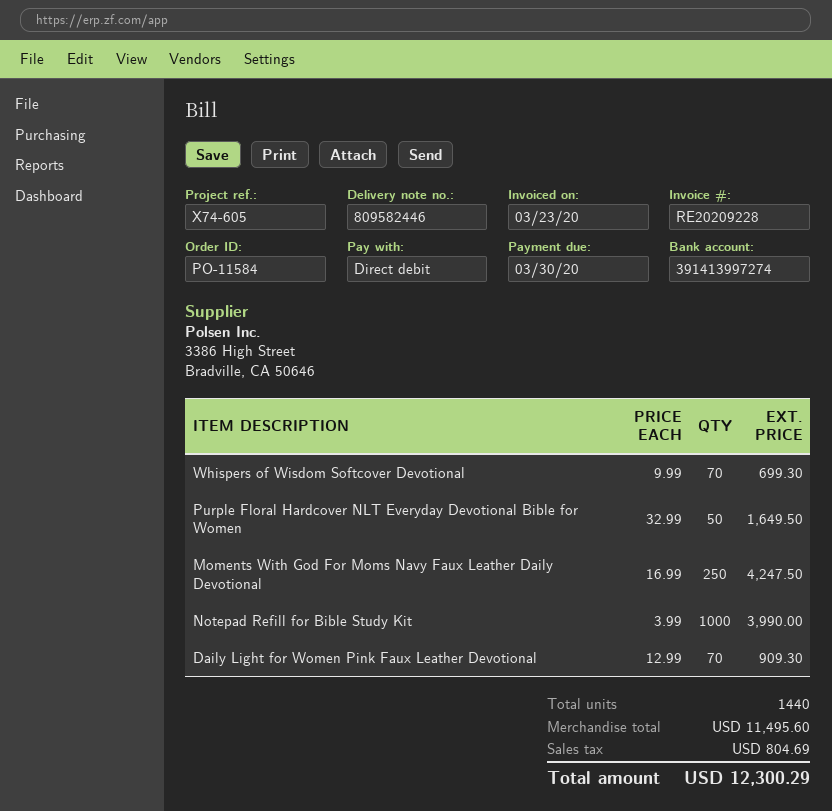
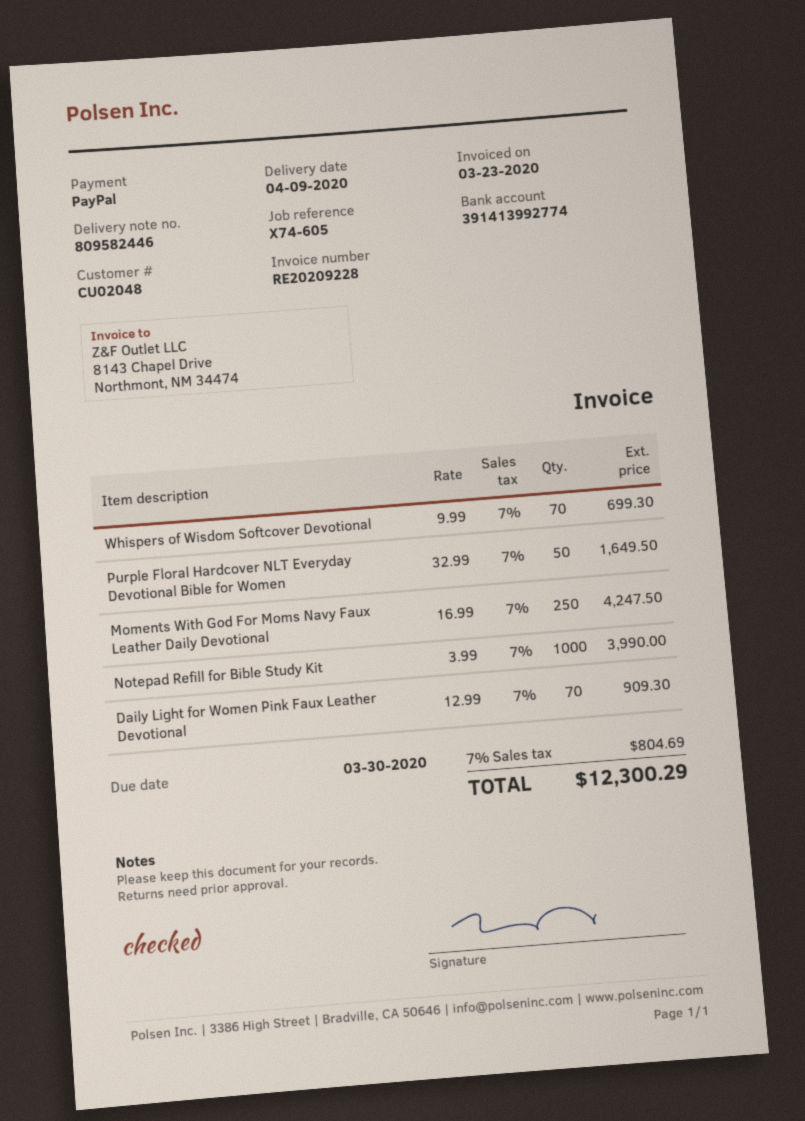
payment method: direct debit -> PayPal
bank account: 391413997274 -> 391413992774

